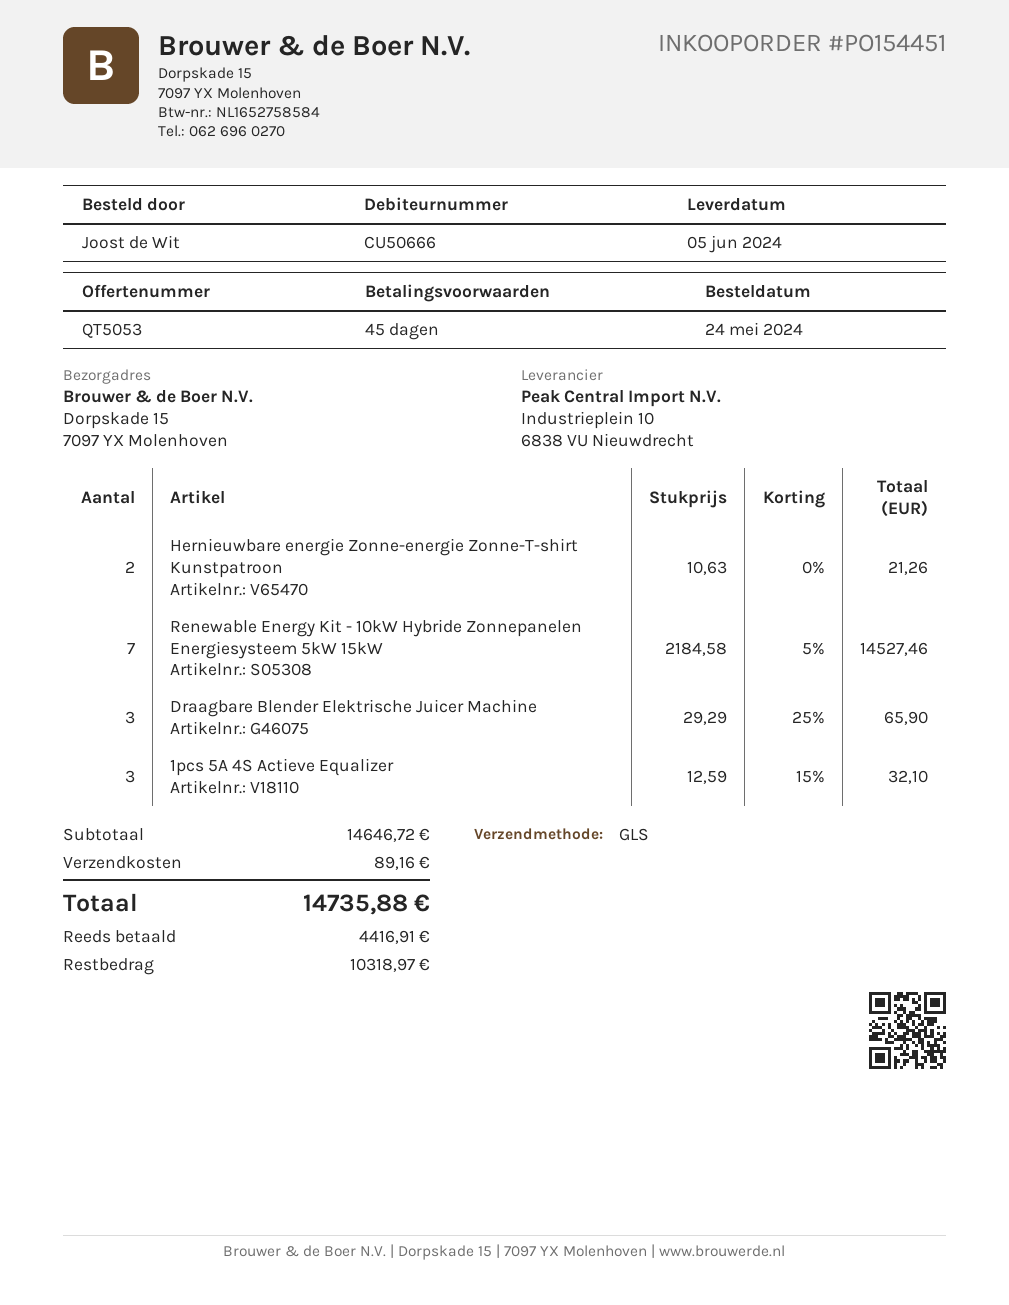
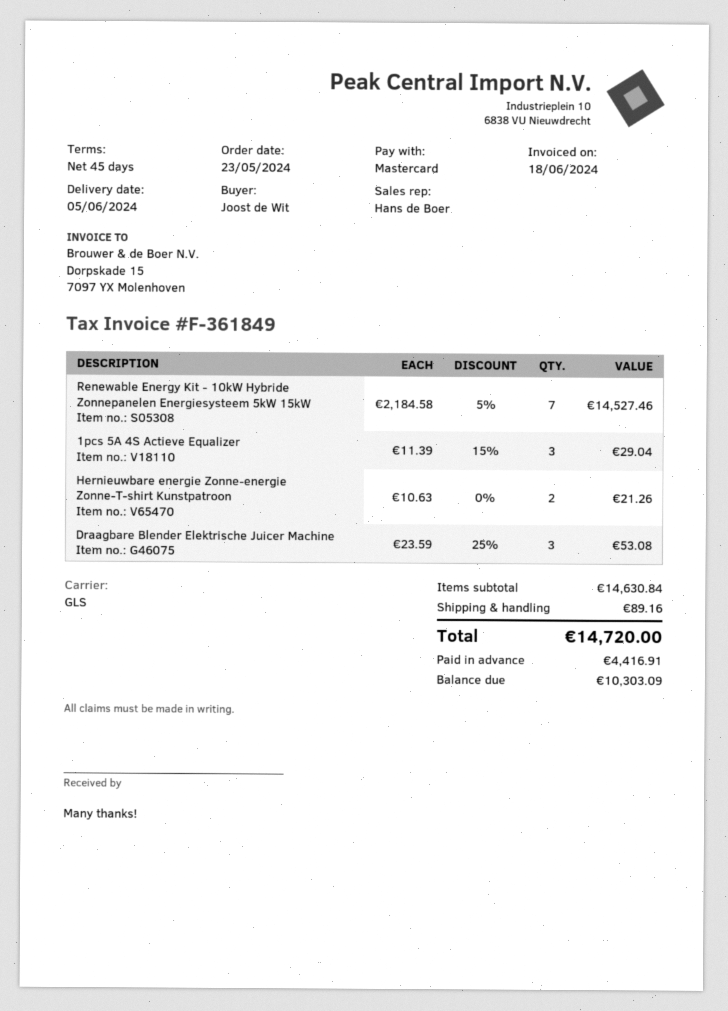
order date: 2024-05-24 -> 2024-05-23
Draagbare Blender Elektrische Juicer Machine: 3 x 29.29 - 25% = 65.90 -> 3 x 23.59 - 25% = 53.08
1pcs 5A 4S Actieve Equalizer: 3 x 12.59 - 15% = 32.10 -> 3 x 11.39 - 15% = 29.04
subtotal: 14646.72 -> 14630.84
total: 14735.88 -> 14720.00
balance: 10318.97 -> 10303.09

